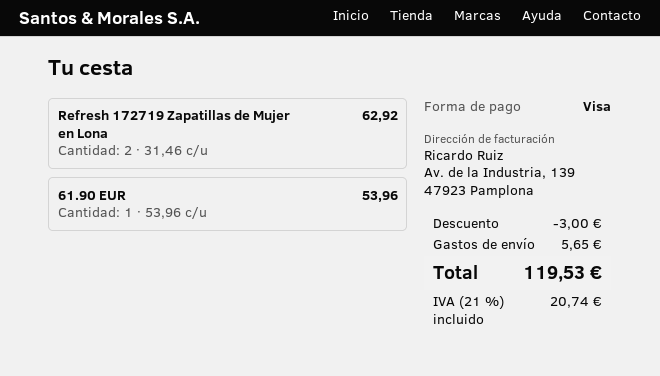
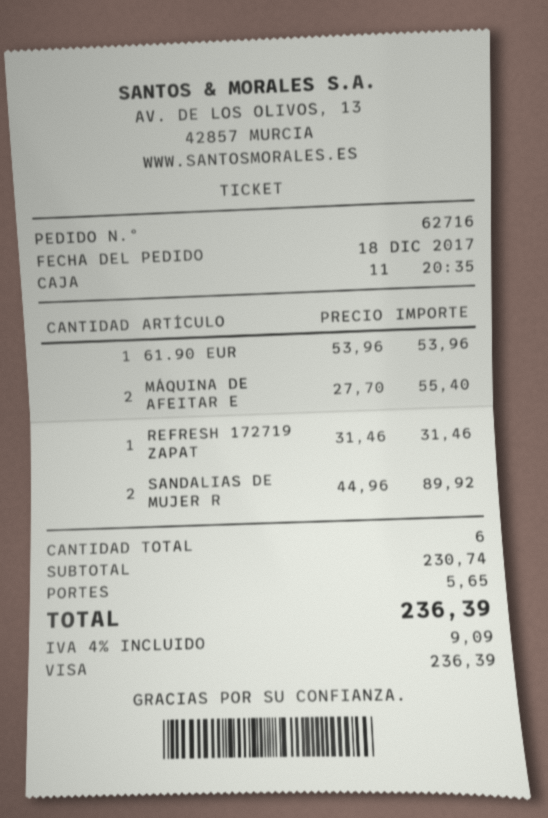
Refresh 172719 Zapatillas de Mujer en Lona: 2 x 31.46 = 62.92 -> 1 x 31.46 = 31.46
MÁQUINA DE AFEITAR E: none -> 2 x 27.70 = 55.40
SANDALIAS DE MUJER R: none -> 2 x 44.96 = 89.92
discount: 3.00 -> none
tax: 21% = 20.74 -> 4% = 9.09
total: 119.53 -> 236.39

